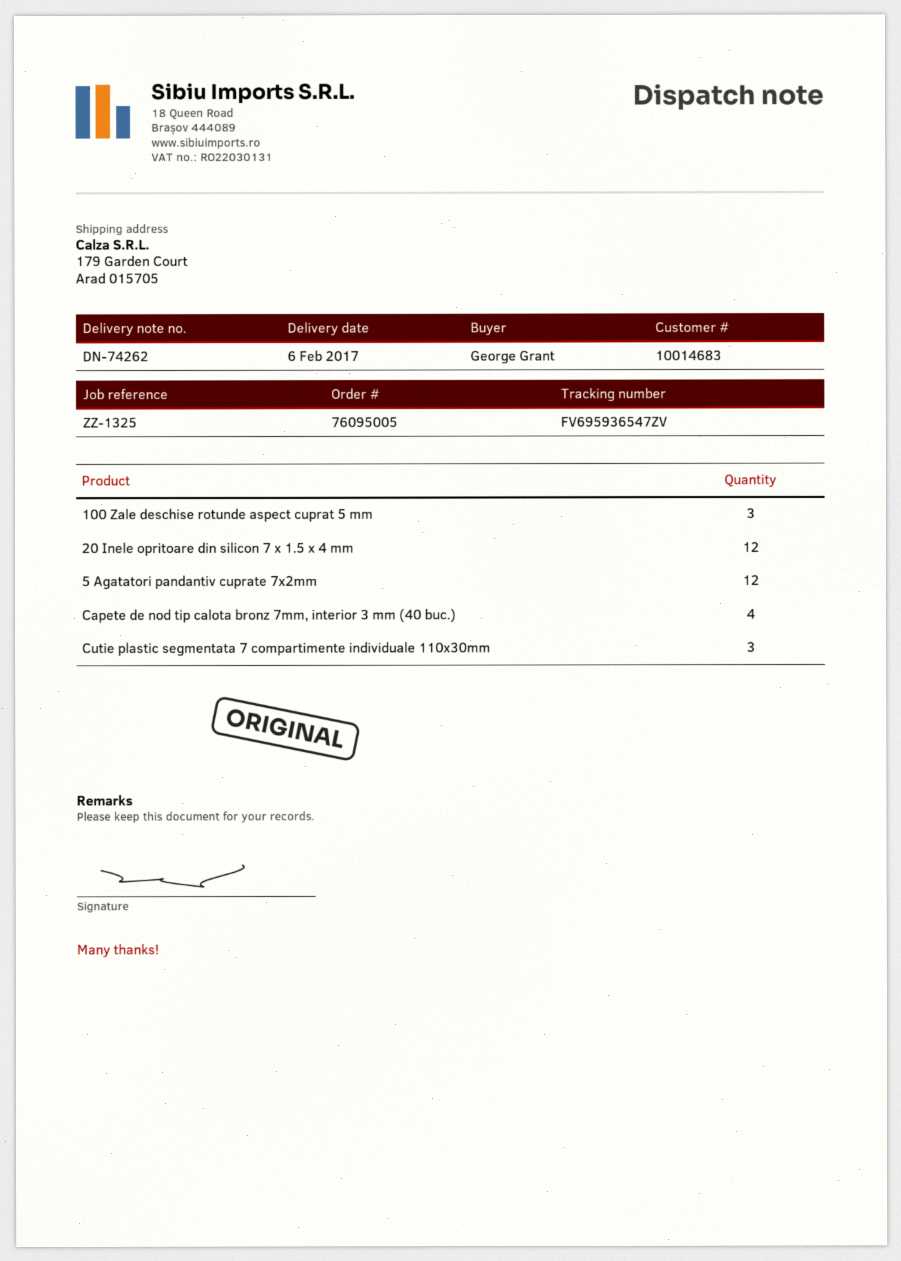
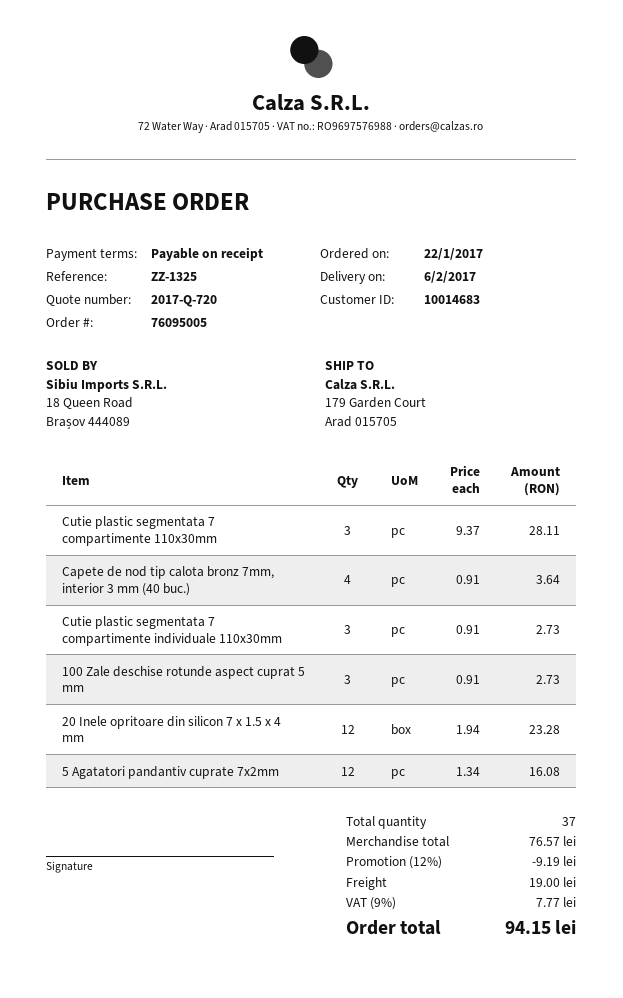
Cutie plastic segmentata 7 compartimente 110x30mm: none -> 3

